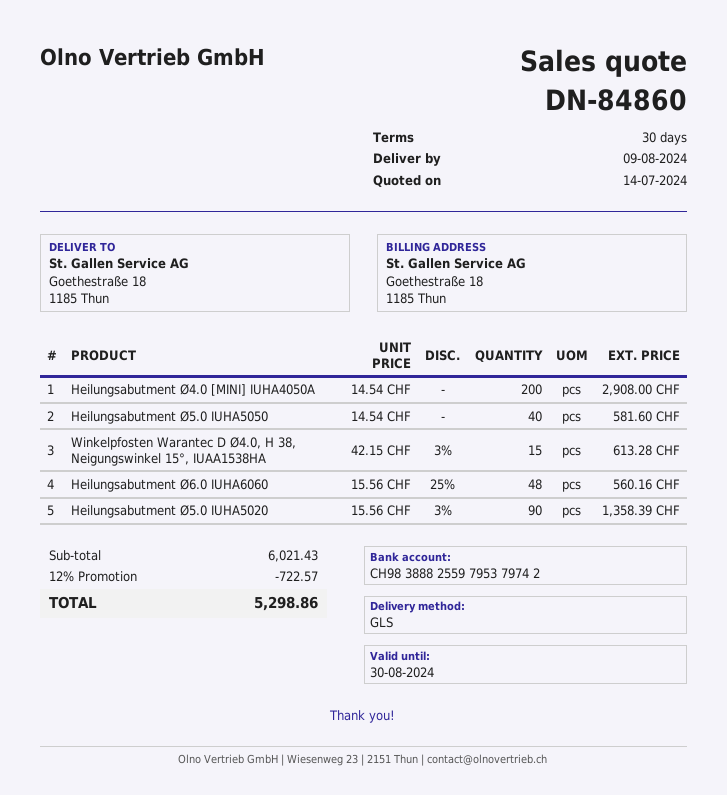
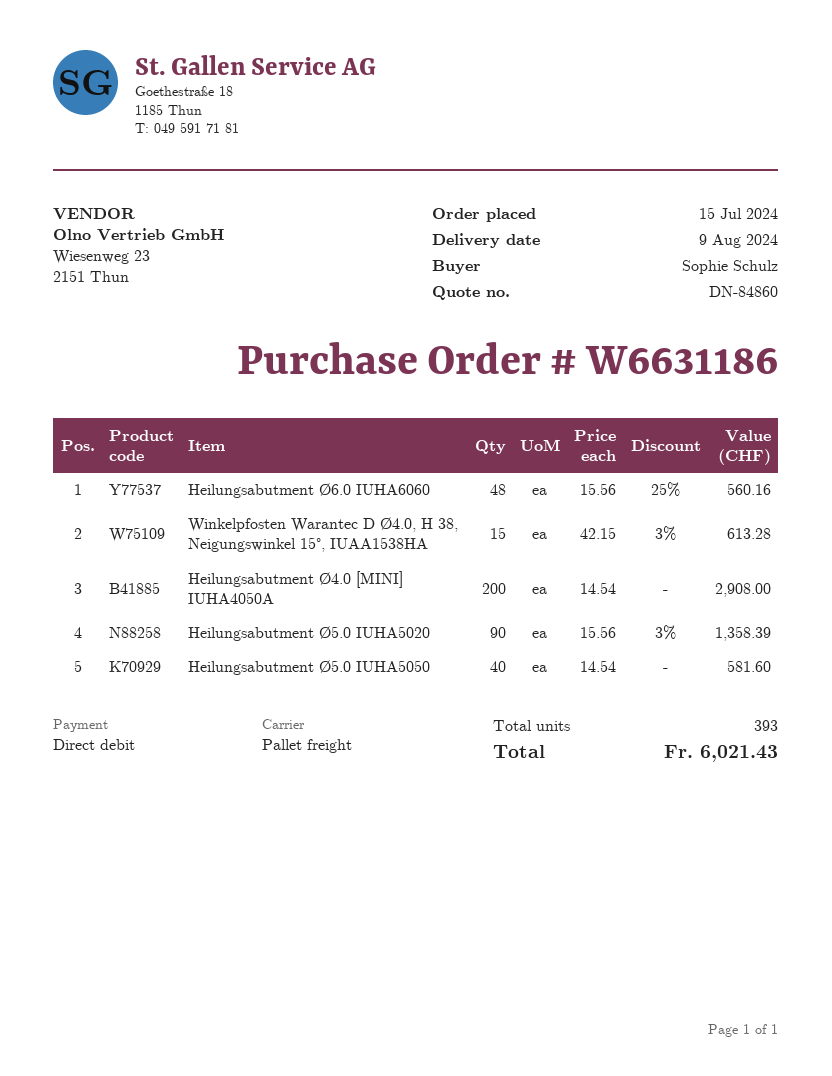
shipping method: GLS -> pallet freight
discount: 12% = 722.57 -> none
total: 5298.86 -> 6021.43

